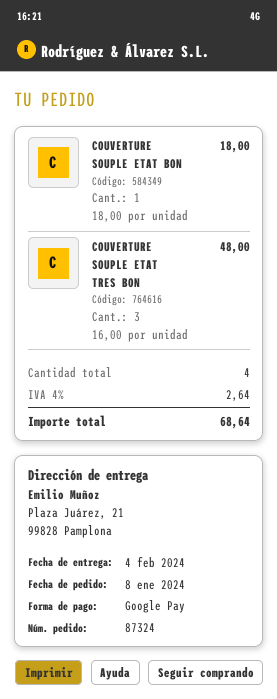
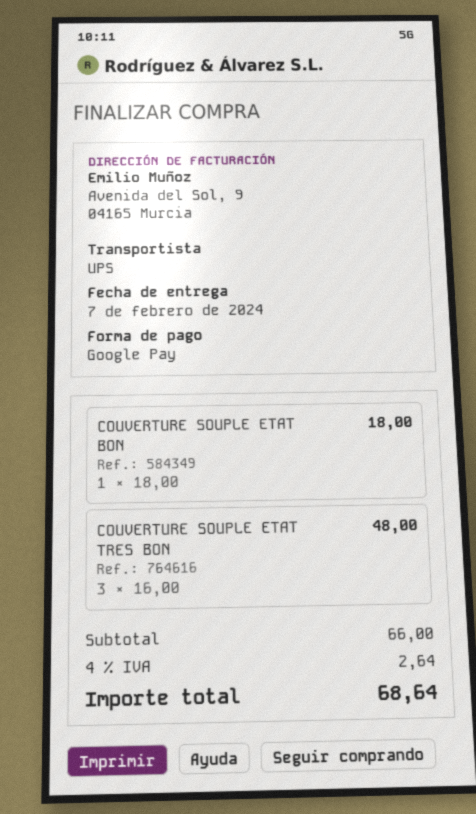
delivery date: 2024-02-04 -> 2024-02-07

